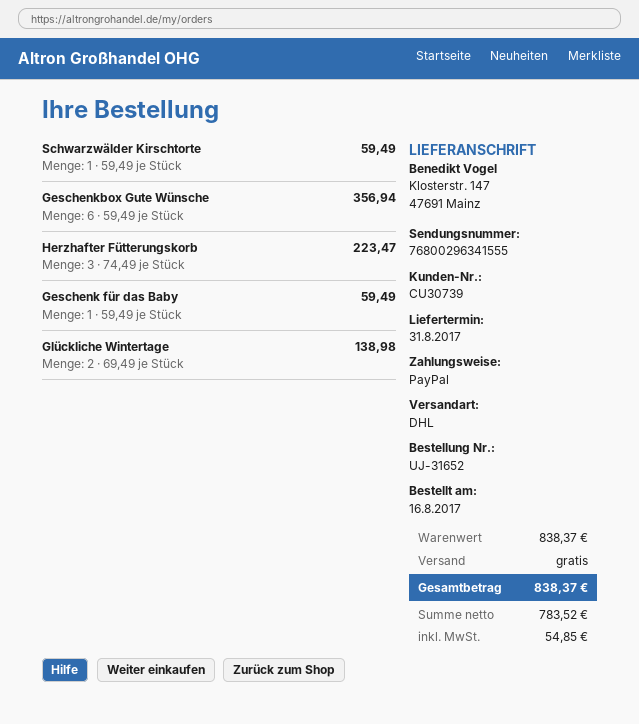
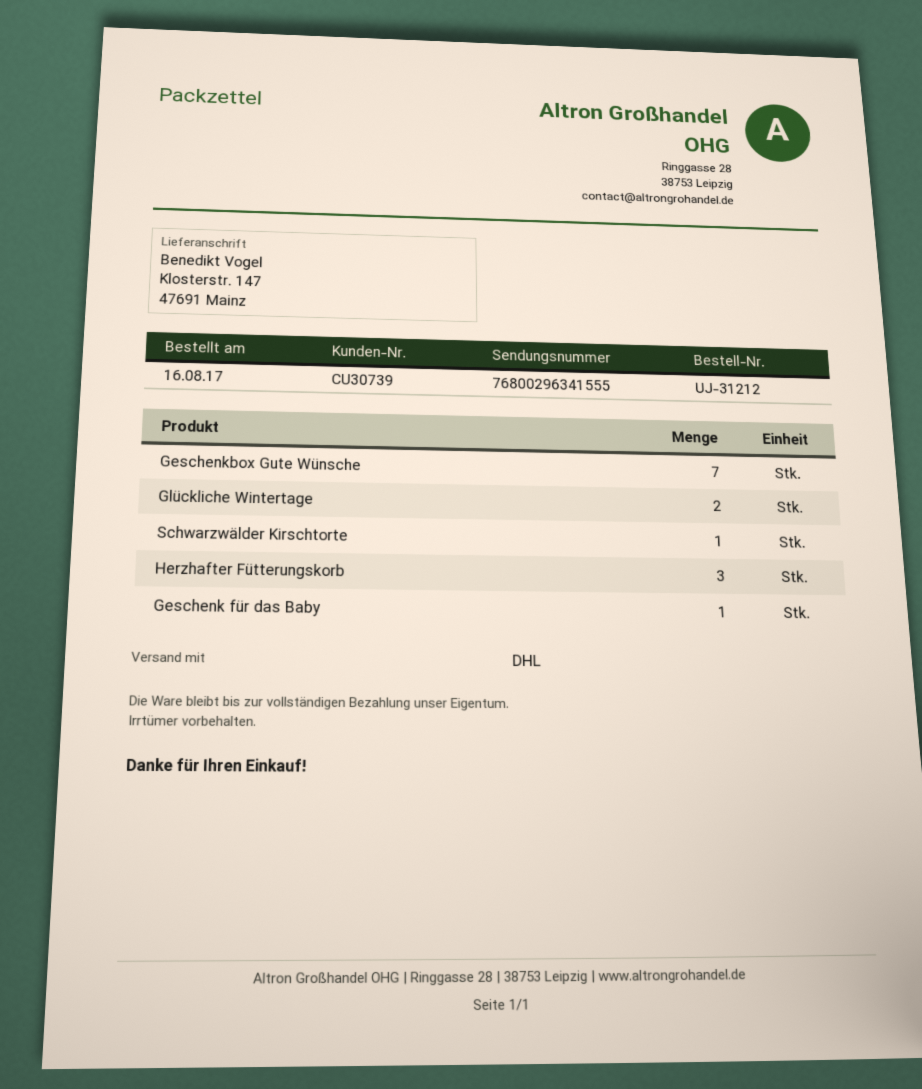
order number: UJ-31652 -> UJ-31212
Geschenkbox Gute Wünsche: 6 -> 7

